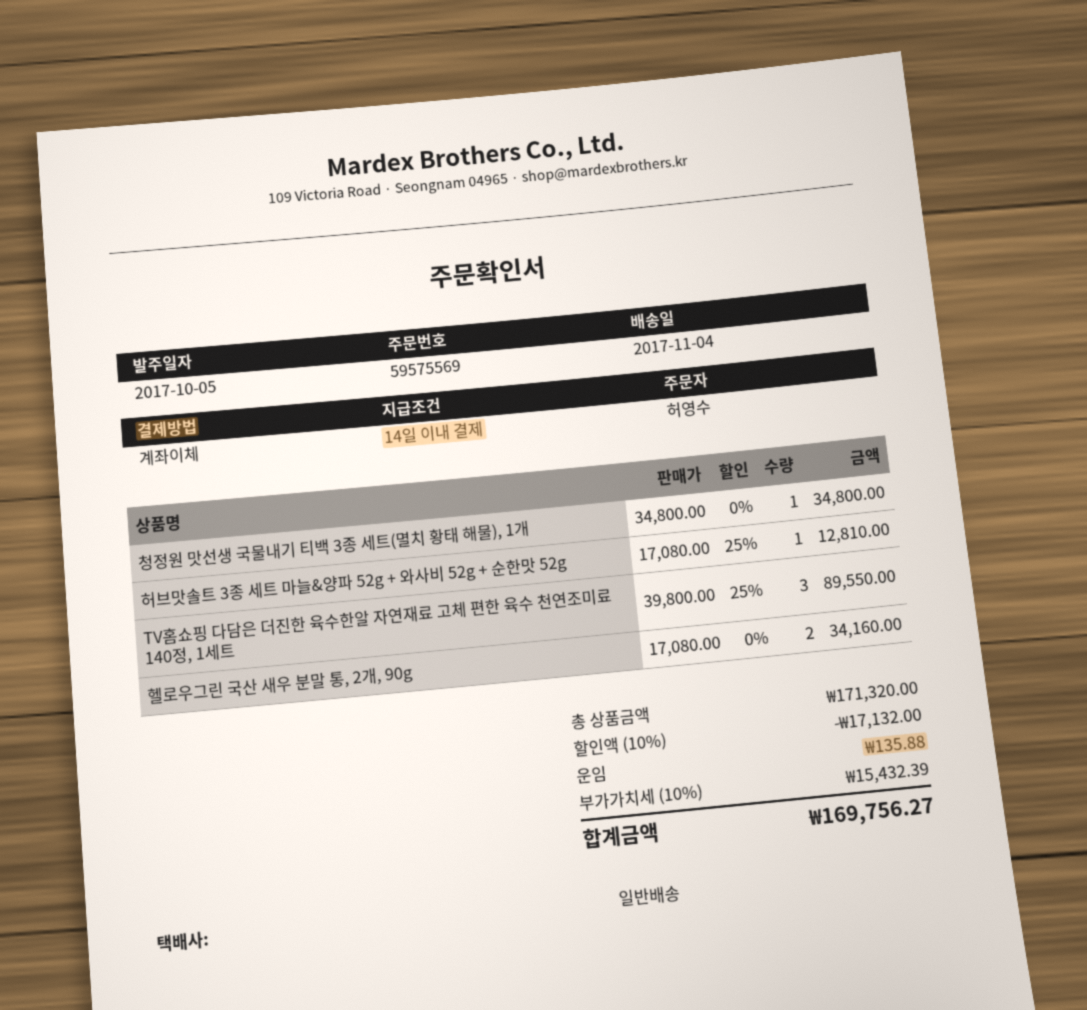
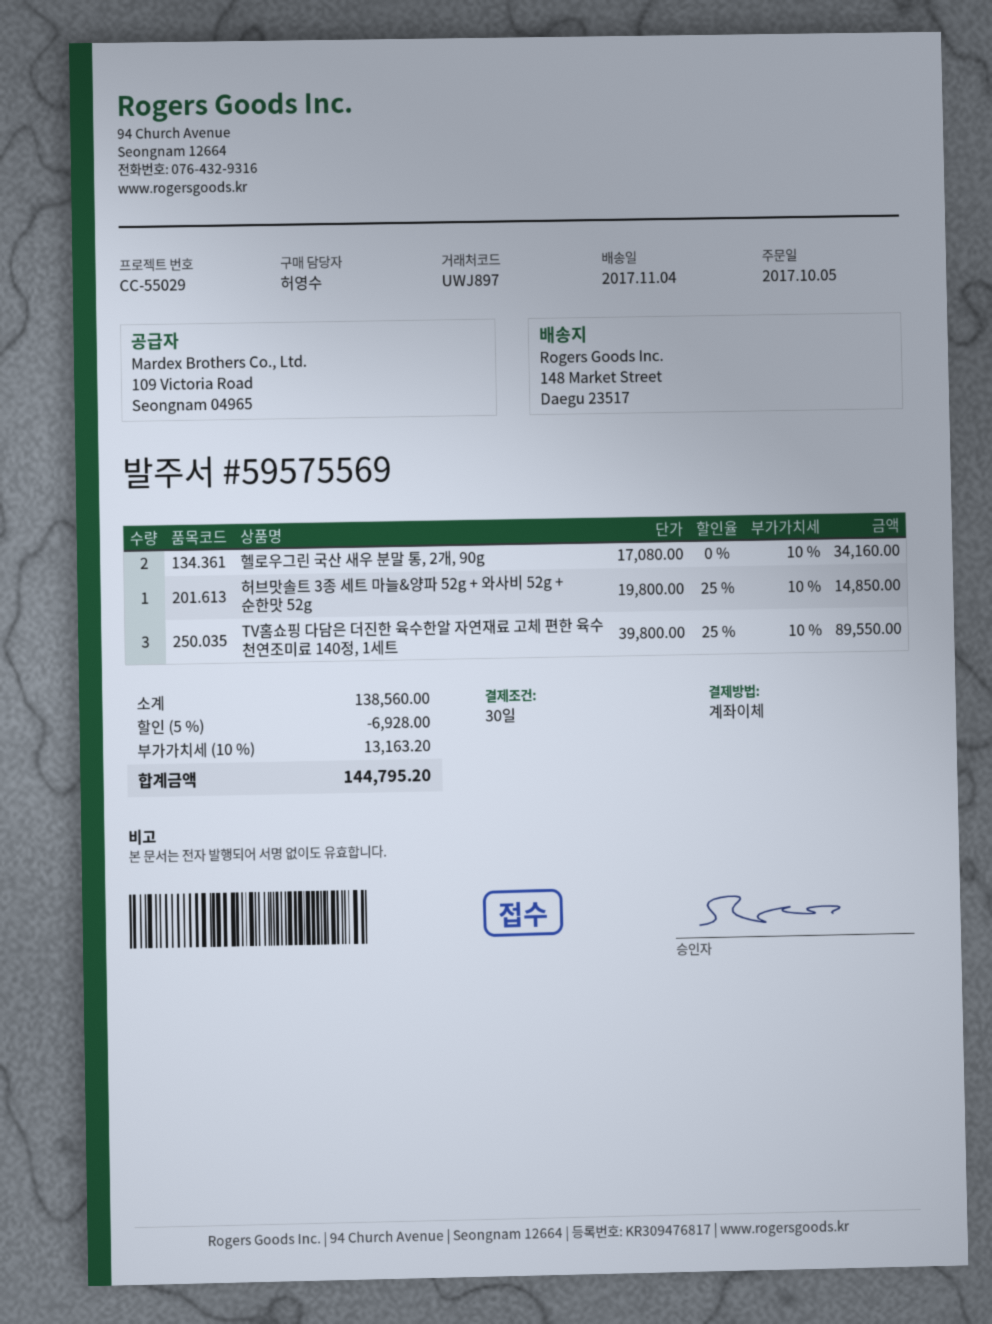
payment terms: 14 days -> 30 days
청정원 맛선생 국물내기 티백 3종 세트(멸치 황태 해물), 1개: 1 x 34800.00 = 34800.00 -> none
허브맛솔트 3종 세트 마늘&양파 52g + 와사비 52g + 순한맛 52g: 1 x 17080.00 - 25% = 12810.00 -> 1 x 19800.00 - 25% = 14850.00
subtotal: 171320.00 -> 138560.00
discount: 10% = 17132.00 -> 5% = 6928.00
shipping: 135.88 -> none
tax: 10% = 15432.39 -> 10% = 13163.20
total: 169756.27 -> 144795.20

